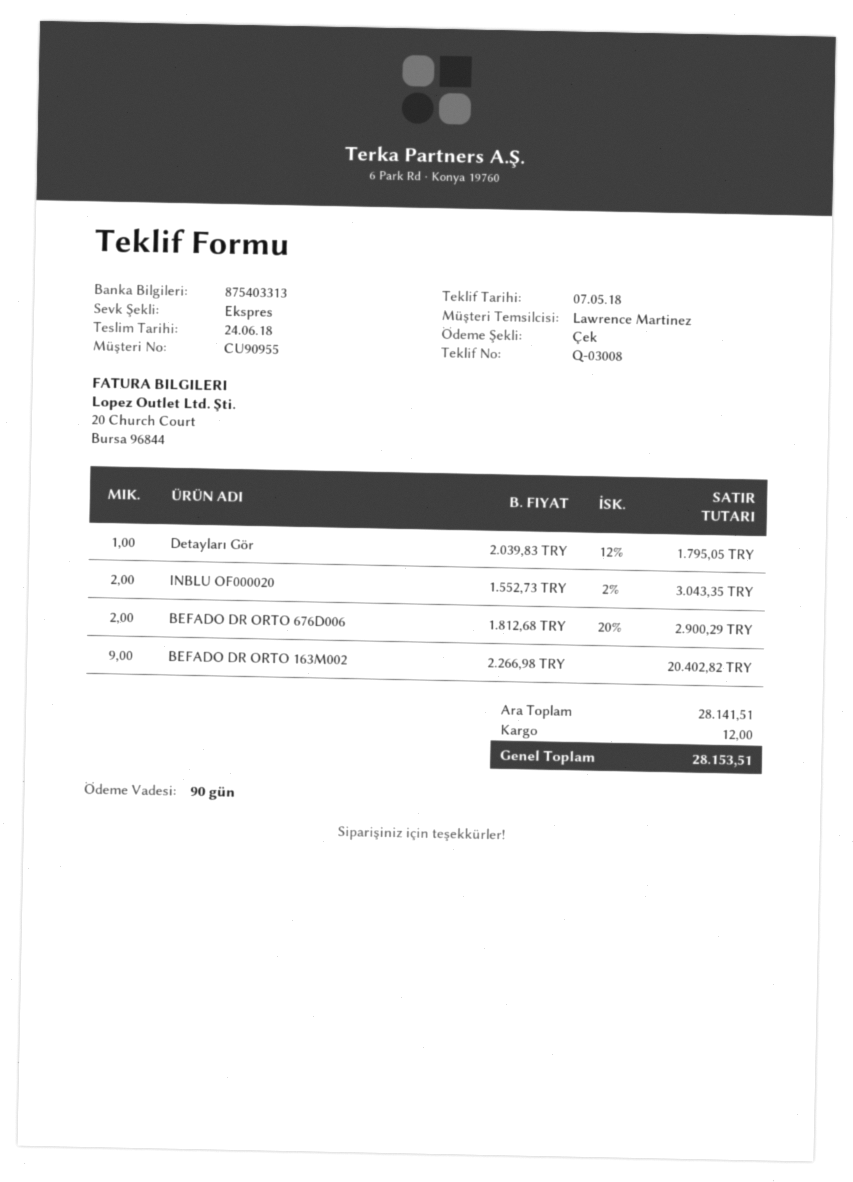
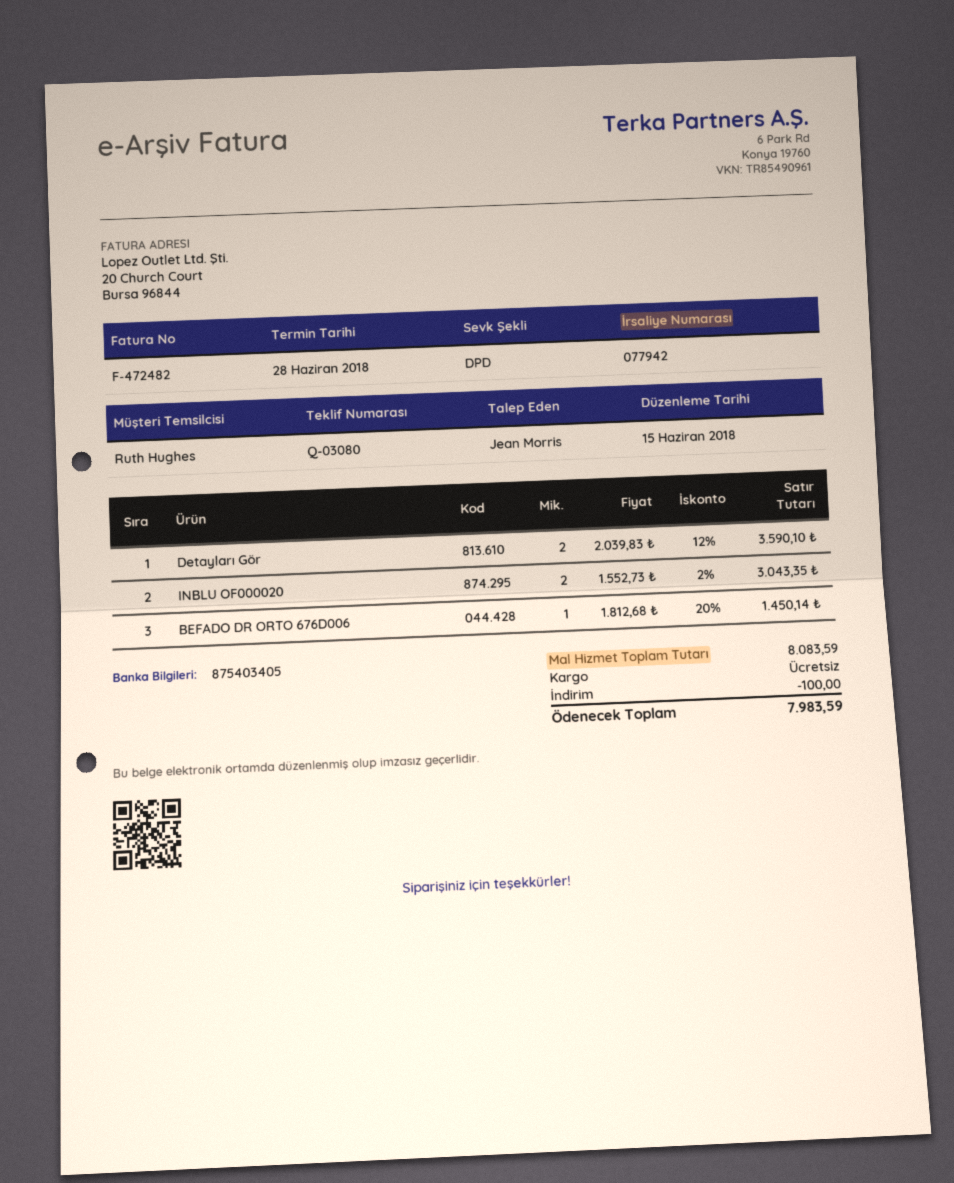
quote number: Q-03008 -> Q-03080
delivery date: 2018-06-24 -> 2018-06-28
sales rep: Lawrence Martinez -> Ruth Hughes
bank account: 875403313 -> 875403405
shipping method: express -> DPD
Detayları Gör: 1 x 2039.83 - 12% = 1795.05 -> 2 x 2039.83 - 12% = 3590.10
BEFADO DR ORTO 676D006: 2 x 1812.68 - 20% = 2900.29 -> 1 x 1812.68 - 20% = 1450.14
BEFADO DR ORTO 163M002: 9 x 2266.98 = 20402.82 -> none
subtotal: 28141.51 -> 8083.59
discount: none -> 100.00
shipping: 12.00 -> 0.00
total: 28153.51 -> 7983.59

